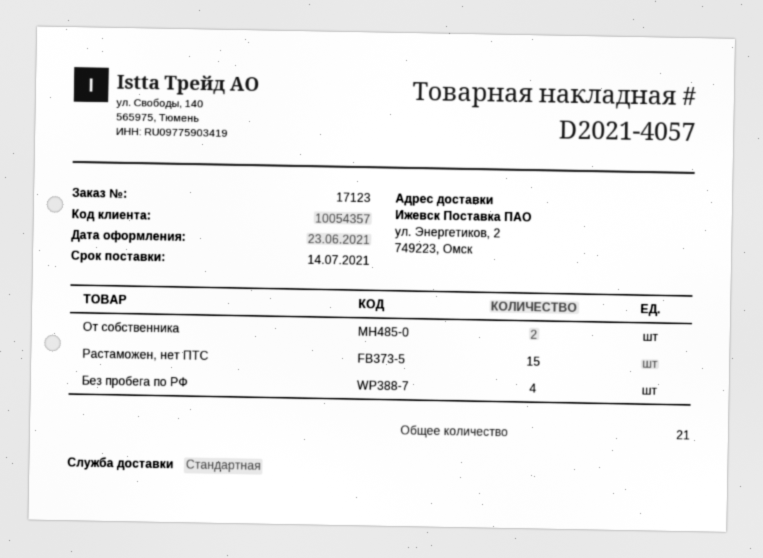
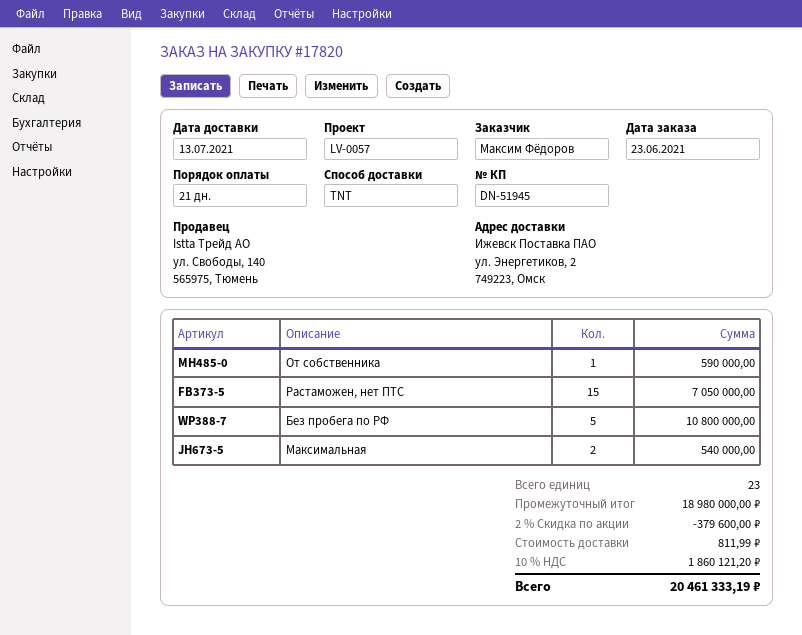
order number: 17123 -> 17820
delivery date: 2021-07-14 -> 2021-07-13
shipping method: standard -> TNT
От собственника: 2 -> 1
Без пробега по РФ: 4 -> 5
Максимальная: none -> 2
total quantity: 21 -> 23

